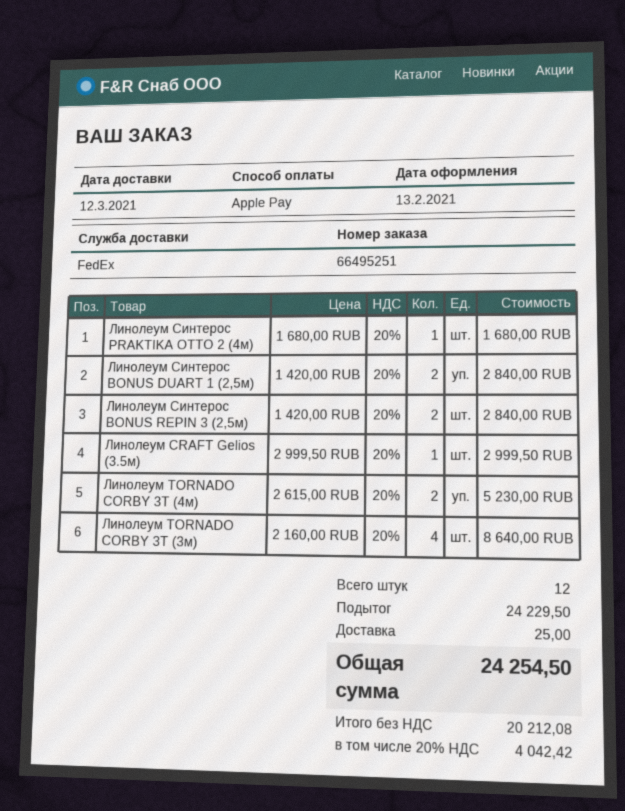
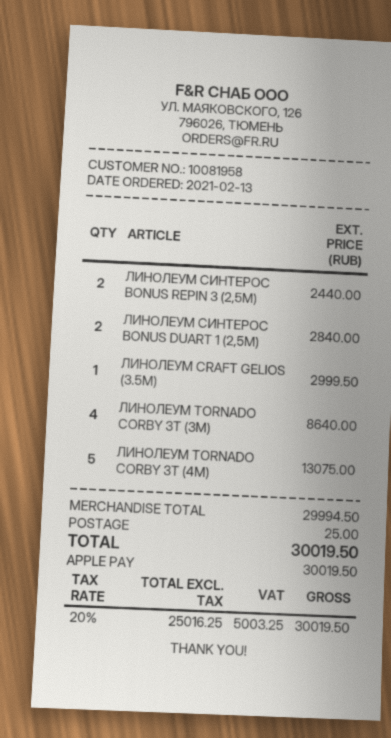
Линолеум Синтерос PRAKTIKA OTTO 2 (4м): 1 for 1680.00 -> none
Линолеум Синтерос BONUS REPIN 3 (2,5м): 2 for 2840.00 -> 2 for 2440.00
Линолеум TORNADO CORBY 3T (4м): 2 for 5230.00 -> 5 for 13075.00
subtotal: 24229.50 -> 29994.50
net: 20212.08 -> 25016.25
tax: 20% = 4042.42 -> 20% = 5003.25
total: 24254.50 -> 30019.50

